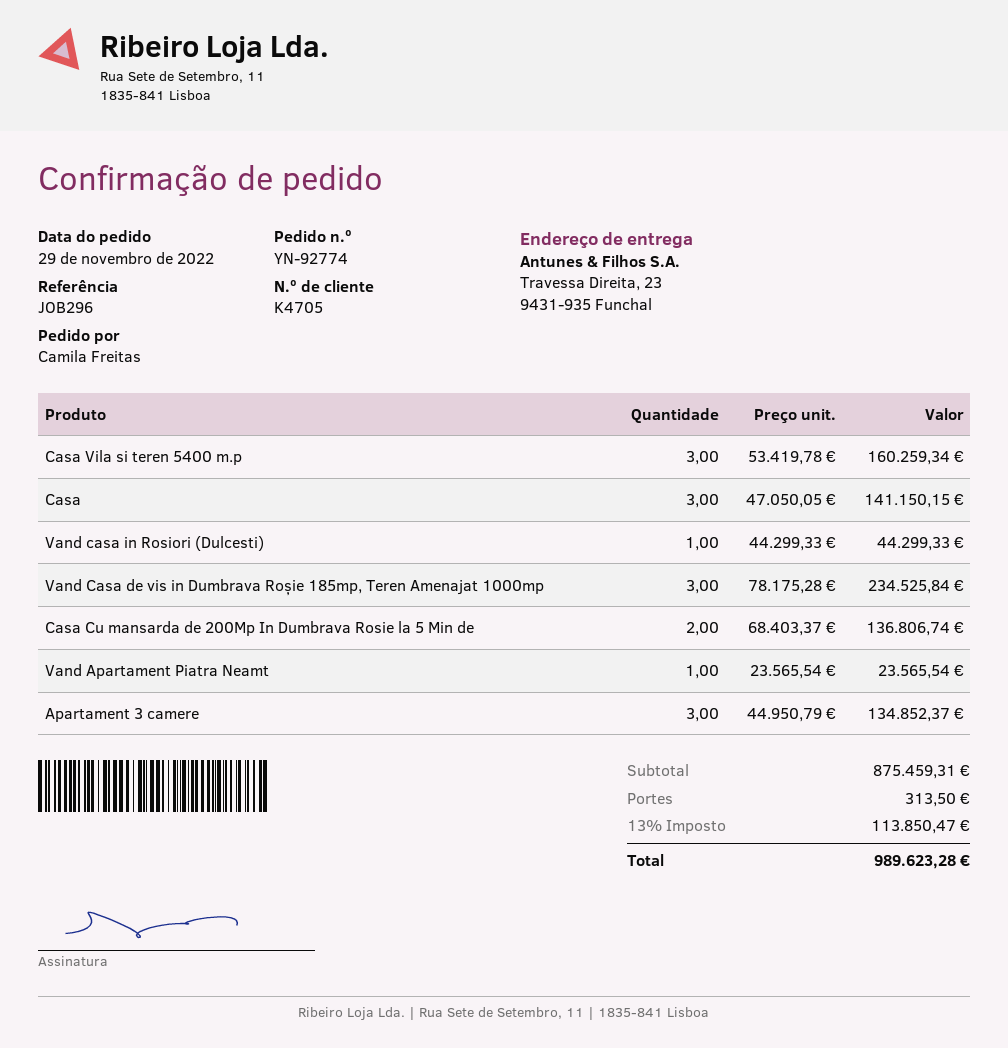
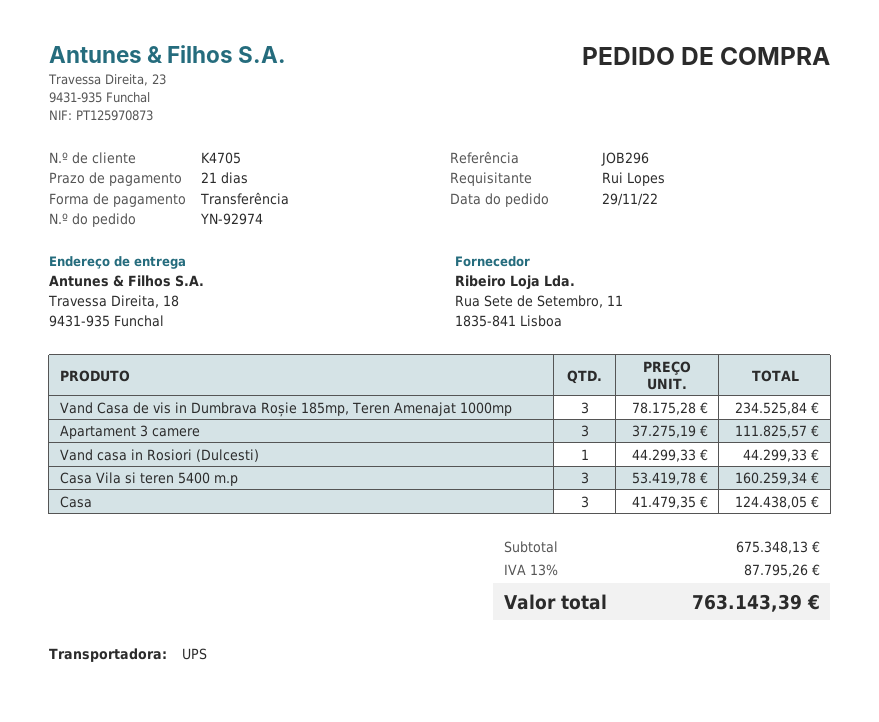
order number: YN-92774 -> YN-92974
ordered by: Camila Freitas -> Rui Lopes
ship to: Travessa Direita, 23, 9431-935 Funchal -> Travessa Direita, 18, 9431-935 Funchal
Casa: 3 x 47050.05 = 141150.15 -> 3 x 41479.35 = 124438.05
Casa Cu mansarda de 200Mp In Dumbrava Rosie la 5 Min de: 2 x 68403.37 = 136806.74 -> none
Vand Apartament Piatra Neamt: 1 x 23565.54 = 23565.54 -> none
Apartament 3 camere: 3 x 44950.79 = 134852.37 -> 3 x 37275.19 = 111825.57
subtotal: 875459.31 -> 675348.13
shipping: 313.50 -> none
tax: 13% = 113850.47 -> 13% = 87795.26
total: 989623.28 -> 763143.39

